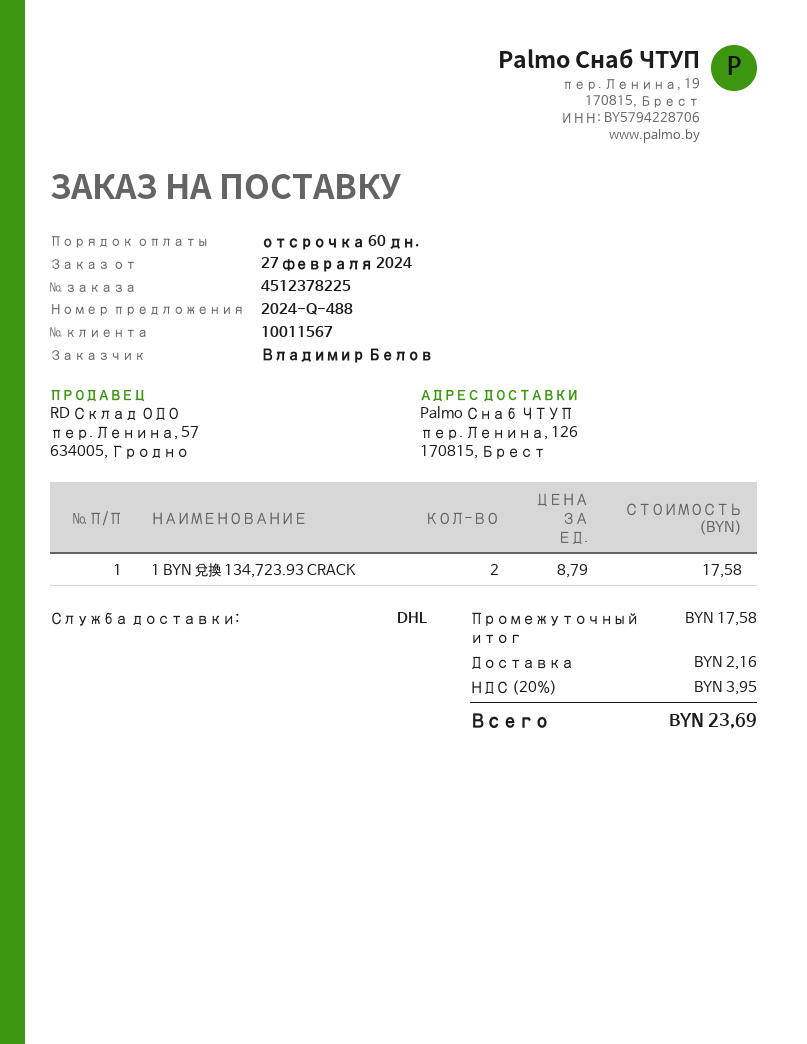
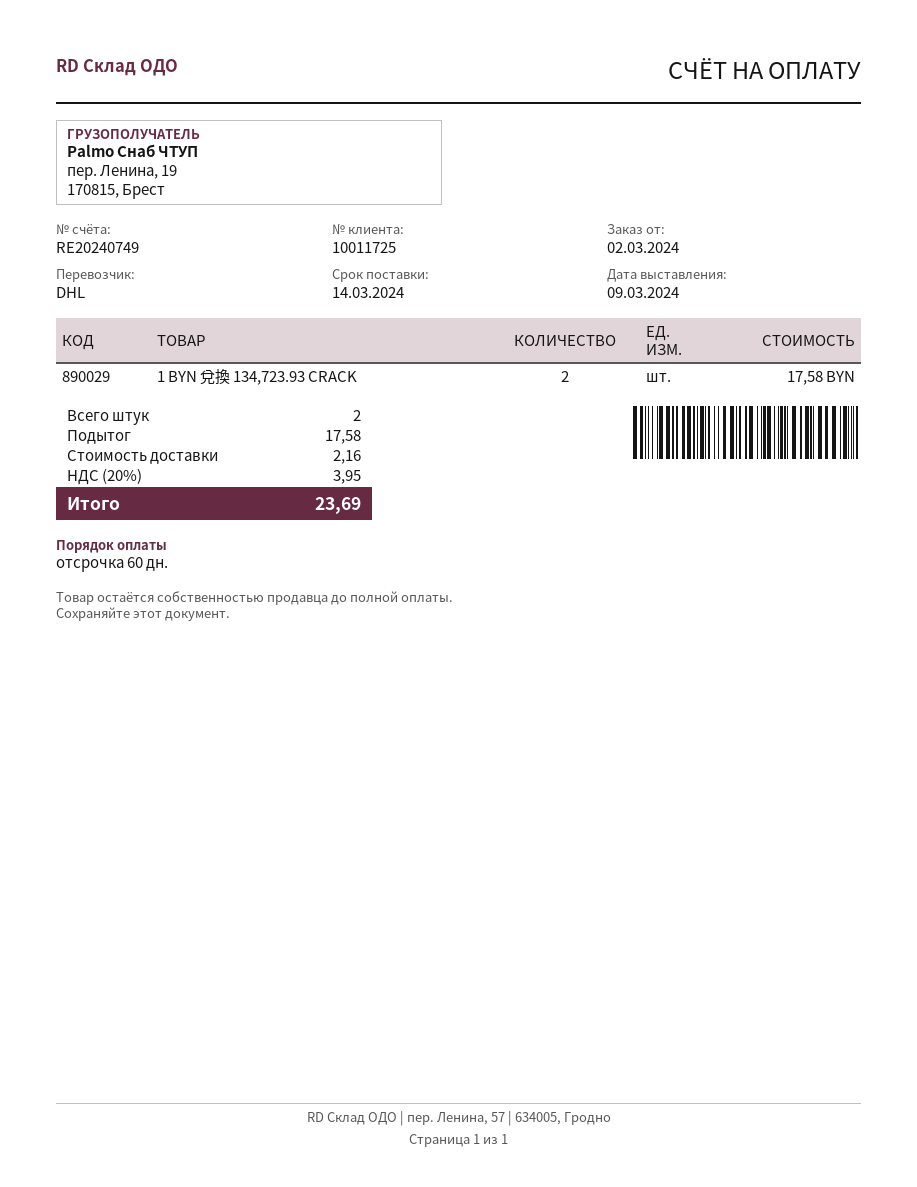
order date: 2024-02-27 -> 2024-03-02
customer number: 10011567 -> 10011725
ship to: пер. Ленина, 126, 170815, Брест -> пер. Ленина, 19, 170815, Брест

